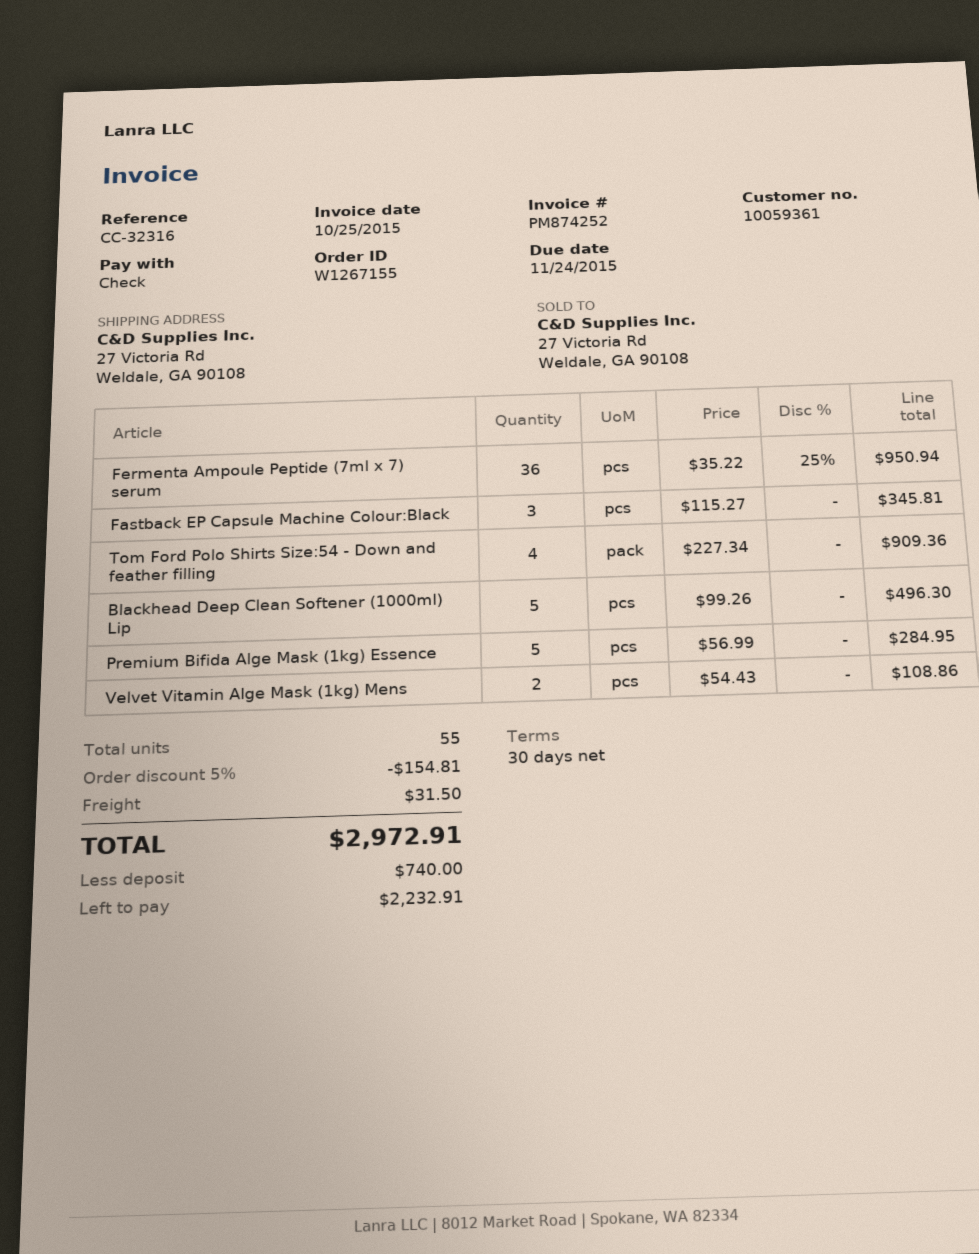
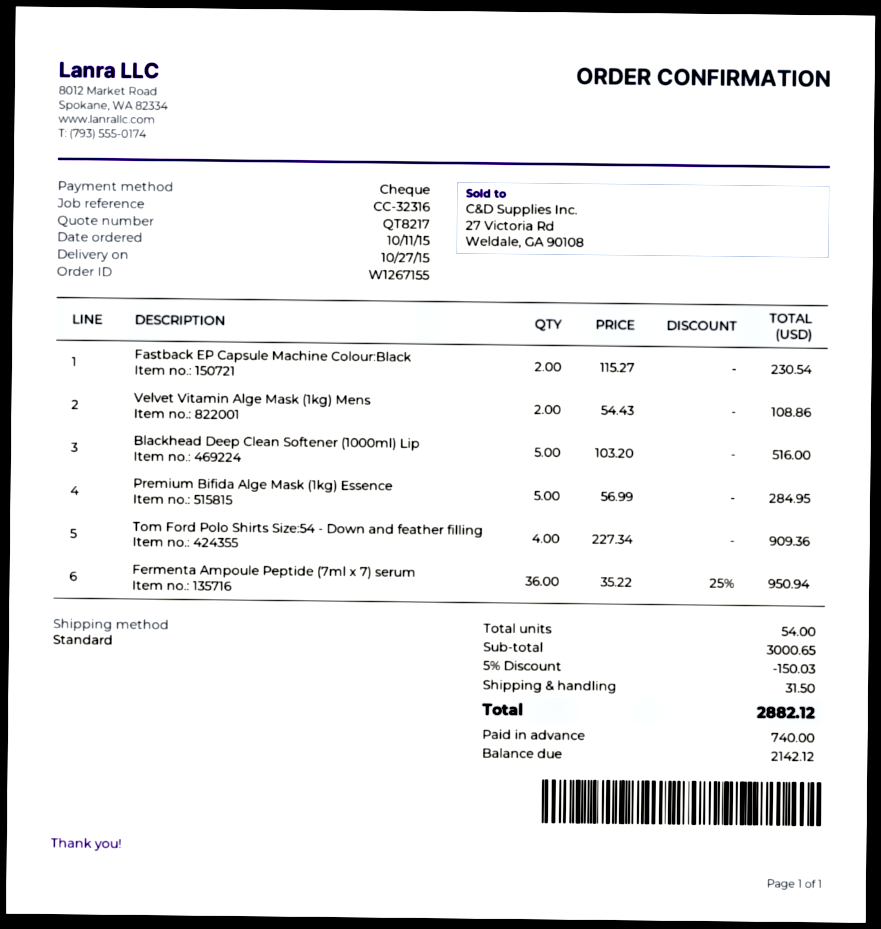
Fastback EP Capsule Machine Colour:Black: 3 x 115.27 = 345.81 -> 2 x 115.27 = 230.54
Blackhead Deep Clean Softener (1000ml) Lip: 5 x 99.26 = 496.30 -> 5 x 103.20 = 516.00
total quantity: 55 -> 54
discount: 5% = 154.81 -> 5% = 150.03
total: 2972.91 -> 2882.12
balance: 2232.91 -> 2142.12

